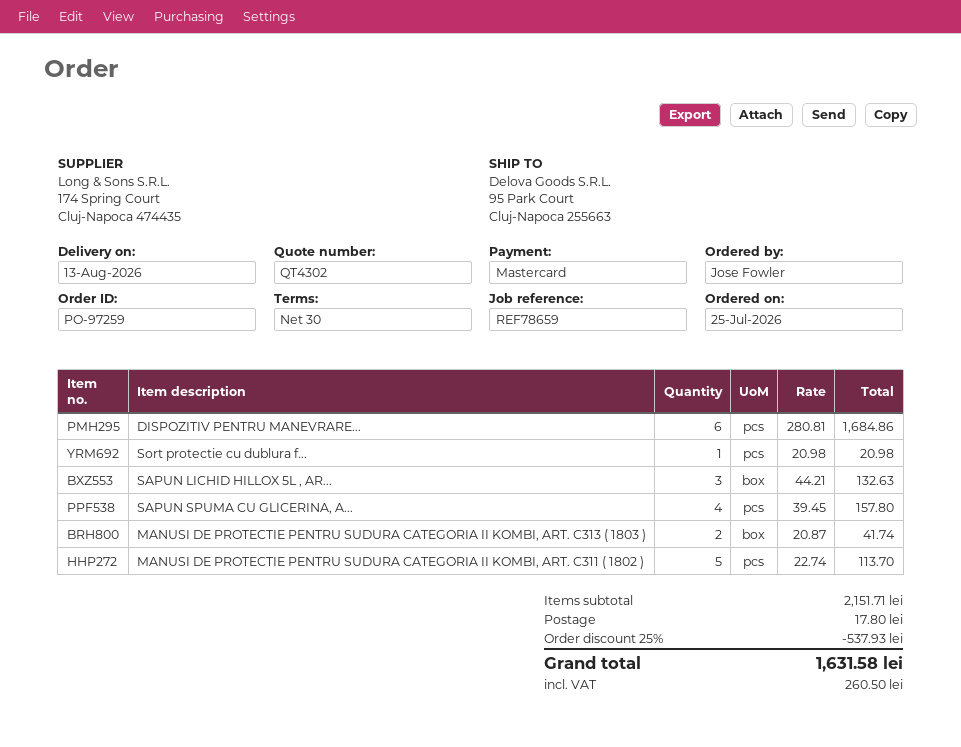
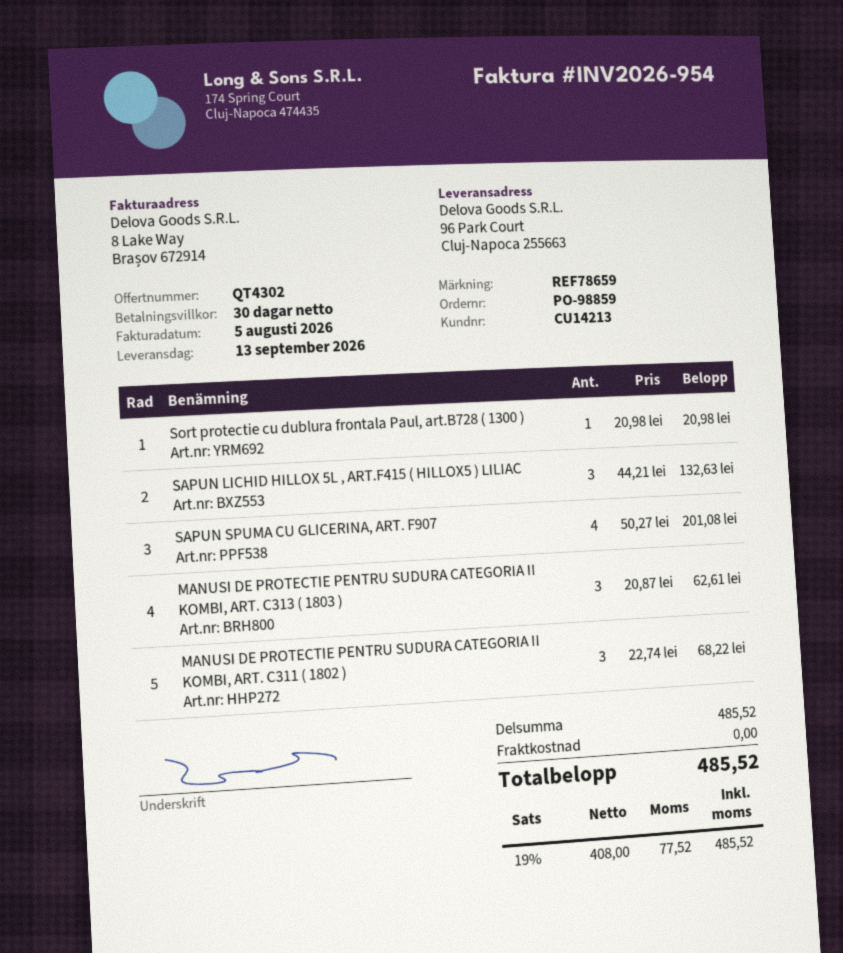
order number: PO-97259 -> PO-98859
delivery date: 2026-08-13 -> 2026-09-13
ship to: 95 Park Court, Cluj-Napoca 255663 -> 96 Park Court, Cluj-Napoca 255663
DISPOZITIV PENTRU MANEVRARE...: 6 x 280.81 = 1684.86 -> none
SAPUN SPUMA CU GLICERINA, A...: 4 x 39.45 = 157.80 -> 4 x 50.27 = 201.08
MANUSI DE PROTECTIE PENTRU SUDURA CATEGORIA II KOMBI, ART. C313 ( 1803 ): 2 x 20.87 = 41.74 -> 3 x 20.87 = 62.61
MANUSI DE PROTECTIE PENTRU SUDURA CATEGORIA II KOMBI, ART. C311 ( 1802 ): 5 x 22.74 = 113.70 -> 3 x 22.74 = 68.22
subtotal: 2151.71 -> 485.52
discount: 25% = 537.93 -> none
shipping: 17.80 -> 0.00
tax: 260.50 -> 77.52
total: 1631.58 -> 485.52

